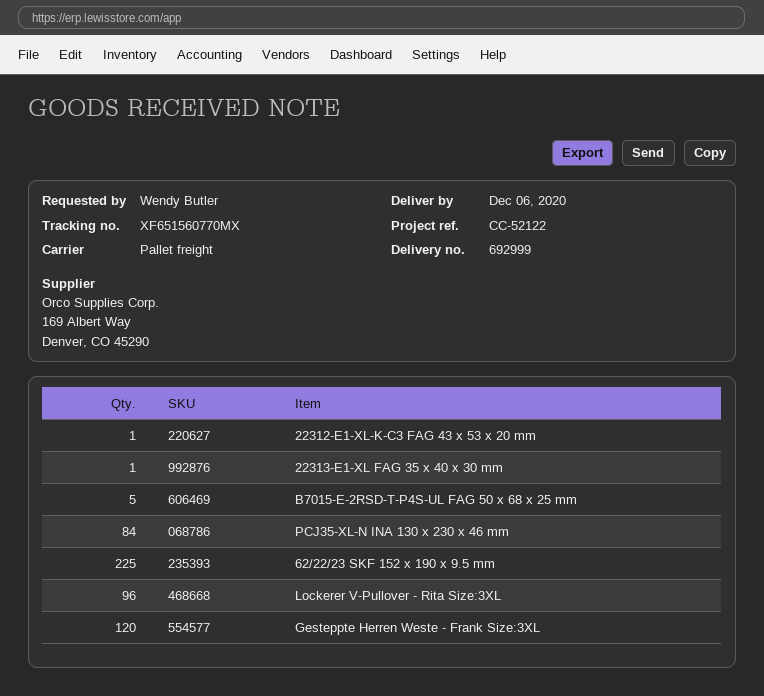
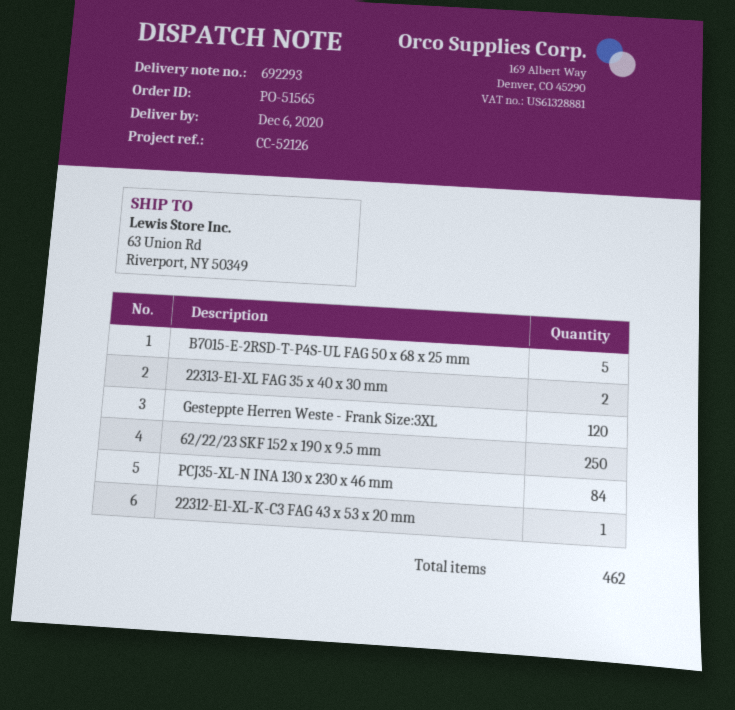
delivery note number: 692999 -> 692293
reference: CC-52122 -> CC-52126
22313-E1-XL FAG 35 x 40 x 30 mm: 1 -> 2
62/22/23 SKF 152 x 190 x 9.5 mm: 225 -> 250
Lockerer V-Pullover - Rita Size:3XL: 96 -> none

